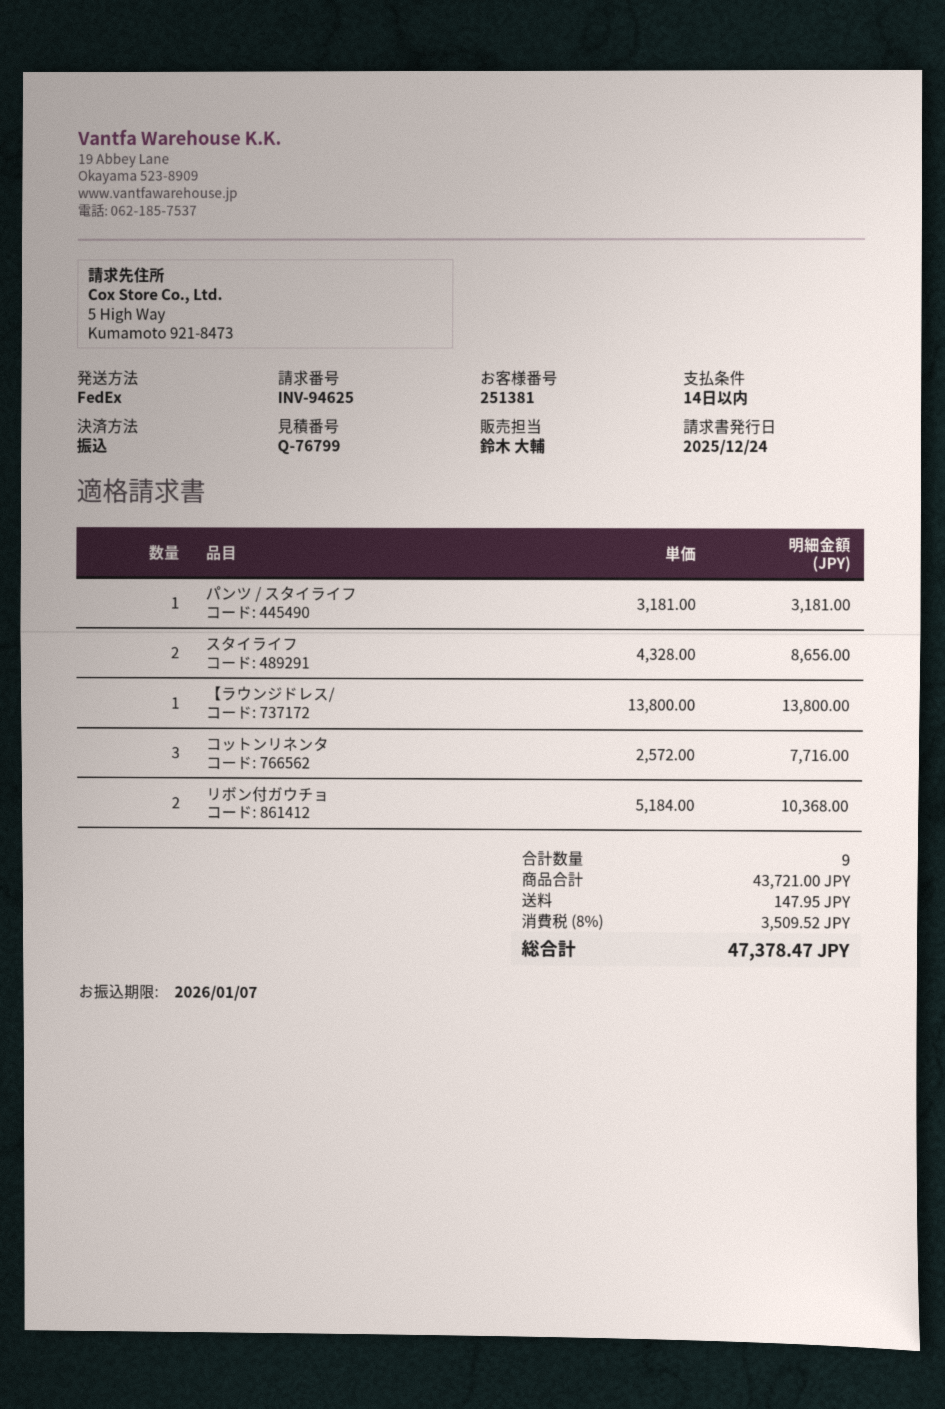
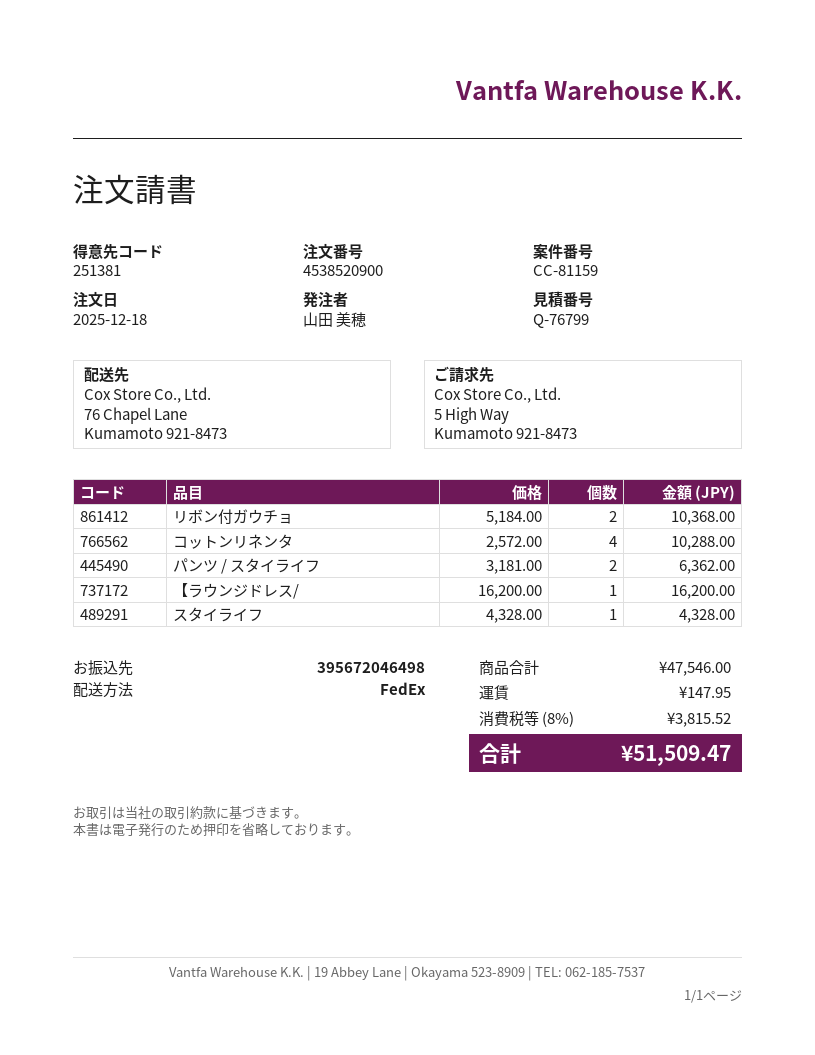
パンツ / スタイライフ: 1 x 3181.00 = 3181.00 -> 2 x 3181.00 = 6362.00
スタイライフ: 2 x 4328.00 = 8656.00 -> 1 x 4328.00 = 4328.00
【ラウンジドレス/: 1 x 13800.00 = 13800.00 -> 1 x 16200.00 = 16200.00
コットンリネンタ: 3 x 2572.00 = 7716.00 -> 4 x 2572.00 = 10288.00
subtotal: 43721.00 -> 47546.00
tax: 8% = 3509.52 -> 8% = 3815.52
total: 47378.47 -> 51509.47

